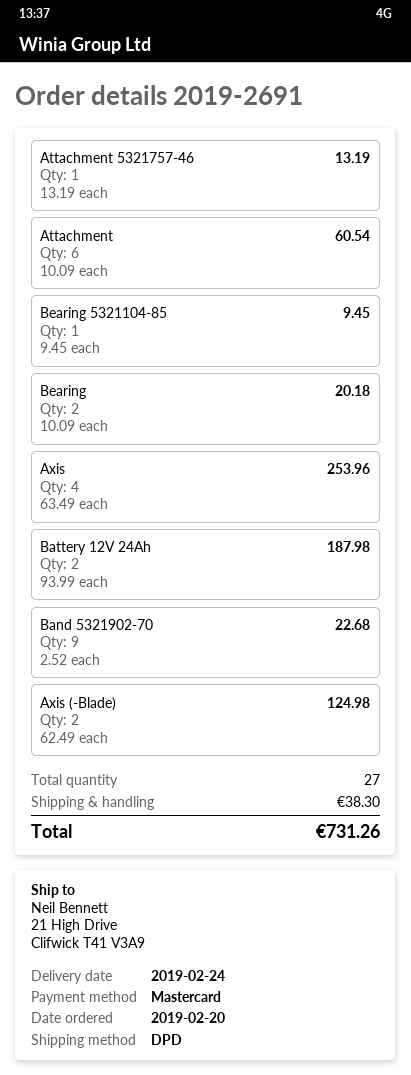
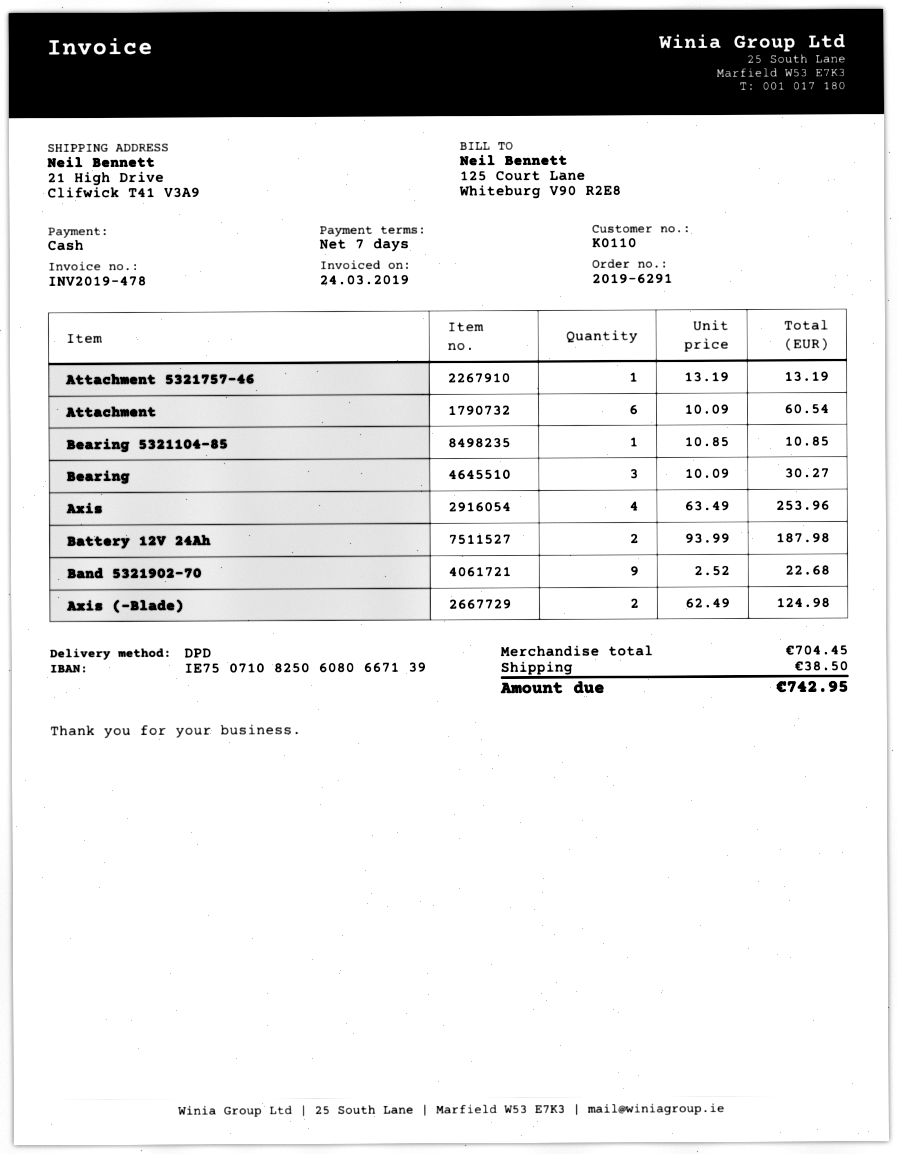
order number: 2019-2691 -> 2019-6291
payment method: Mastercard -> cash
Bearing 5321104-85: 1 x 9.45 = 9.45 -> 1 x 10.85 = 10.85
Bearing: 2 x 10.09 = 20.18 -> 3 x 10.09 = 30.27
shipping: 38.30 -> 38.50
total: 731.26 -> 742.95

